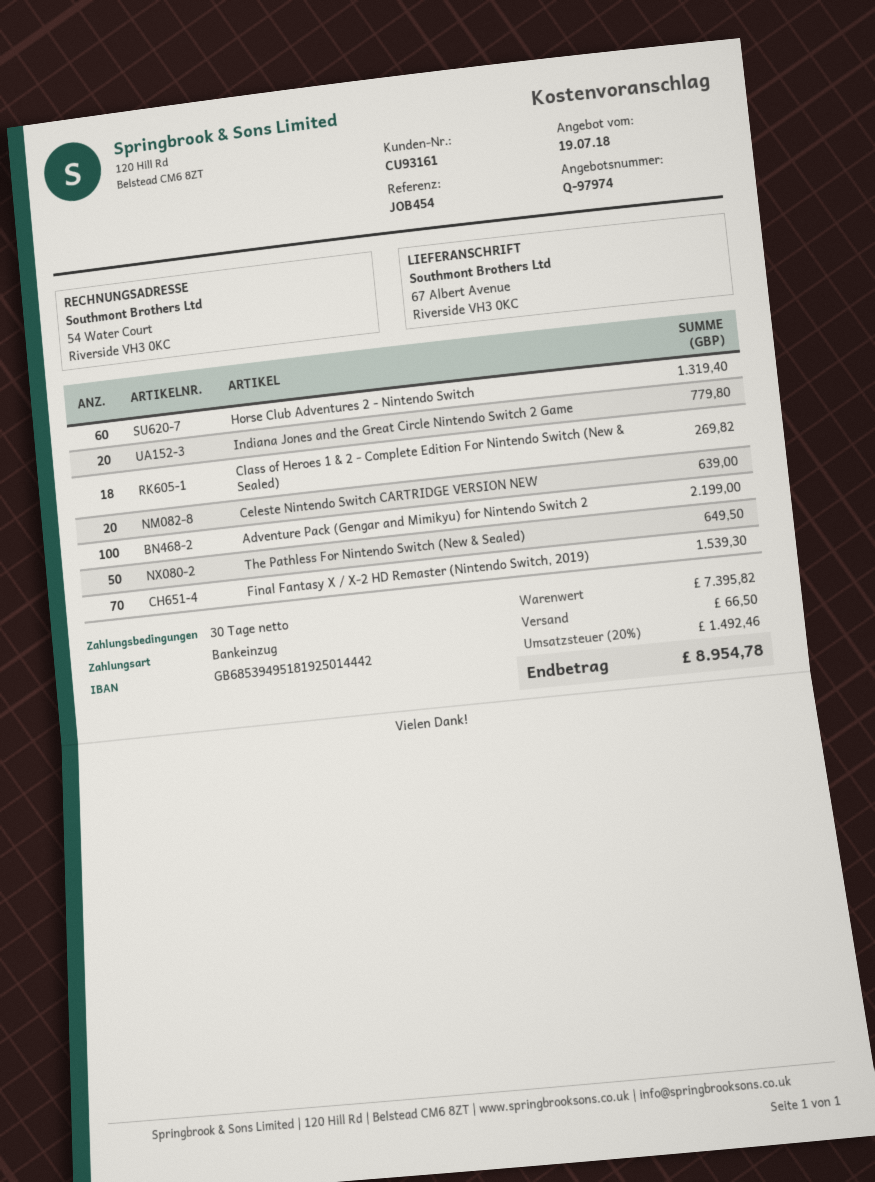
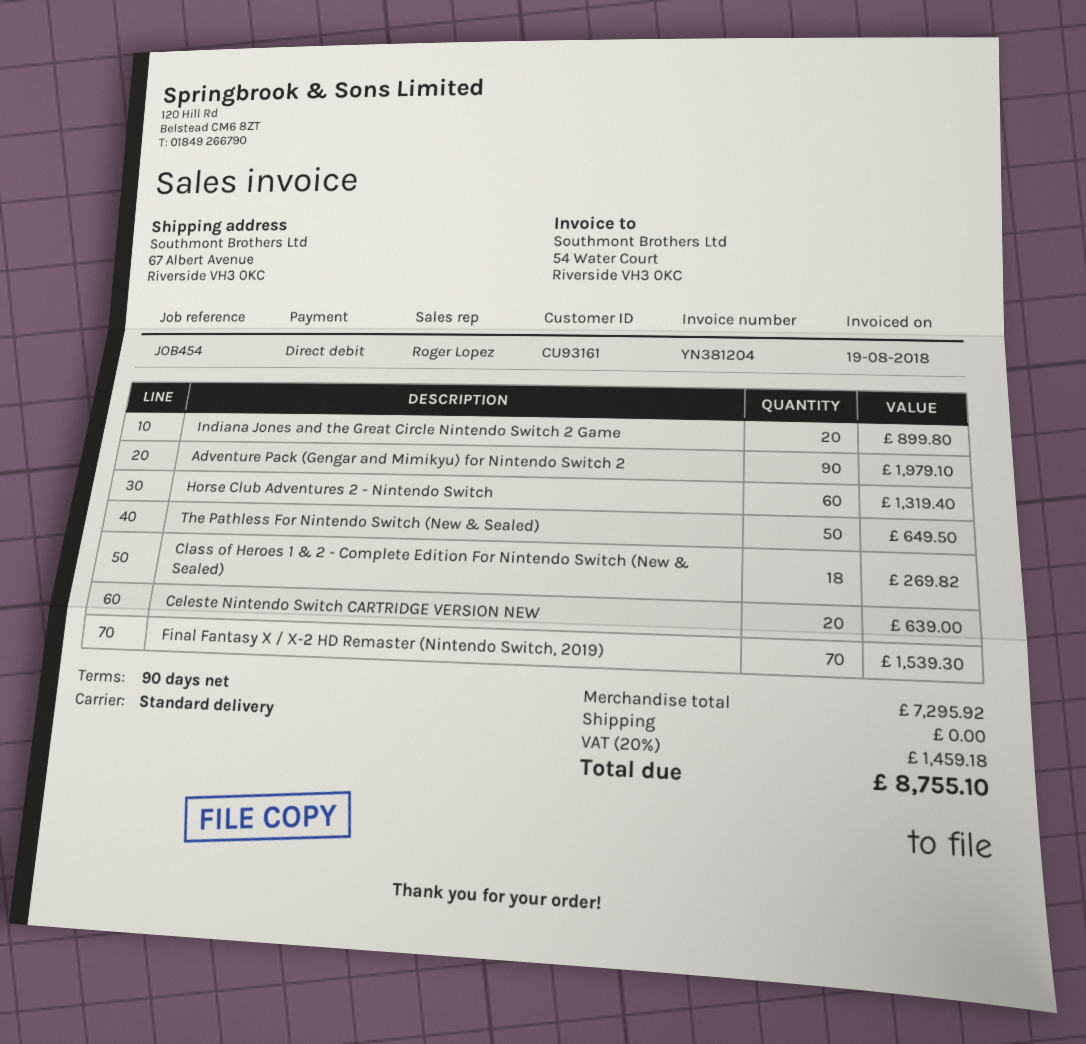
payment terms: 30 days -> 90 days
Indiana Jones and the Great Circle Nintendo Switch 2 Game: 20 for 779.80 -> 20 for 899.80
Adventure Pack (Gengar and Mimikyu) for Nintendo Switch 2: 100 for 2199.00 -> 90 for 1979.10
subtotal: 7395.82 -> 7295.92
shipping: 66.50 -> 0.00
tax: 20% = 1492.46 -> 20% = 1459.18
total: 8954.78 -> 8755.10

